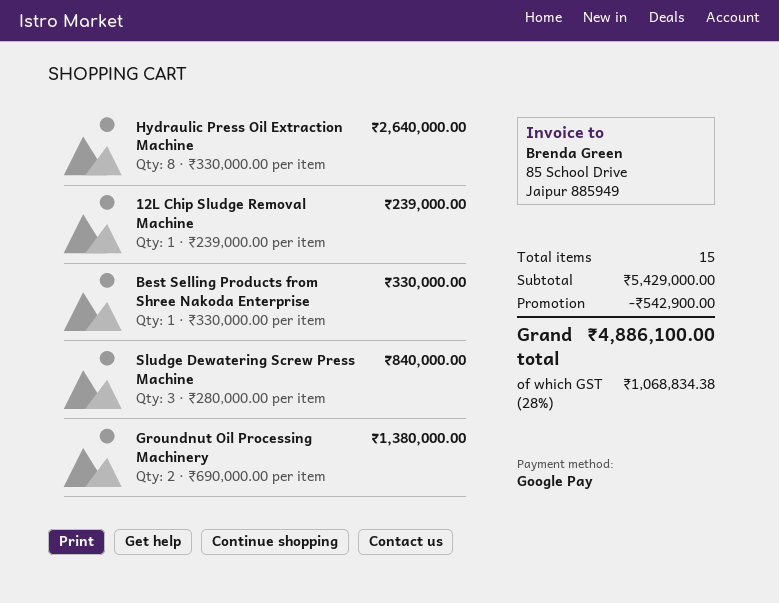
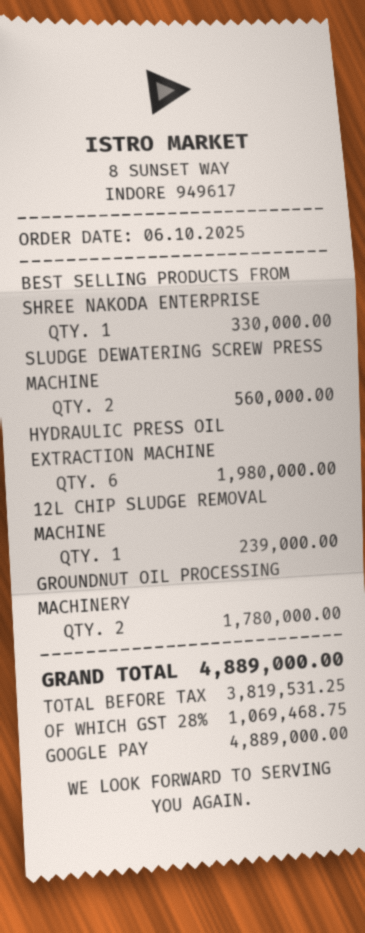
Hydraulic Press Oil Extraction Machine: 8 for 2640000.00 -> 6 for 1980000.00
Sludge Dewatering Screw Press Machine: 3 for 840000.00 -> 2 for 560000.00
Groundnut Oil Processing Machinery: 2 for 1380000.00 -> 2 for 1780000.00
discount: 542900.00 -> none
tax: 28% = 1068834.38 -> 28% = 1069468.75
total: 4886100.00 -> 4889000.00

